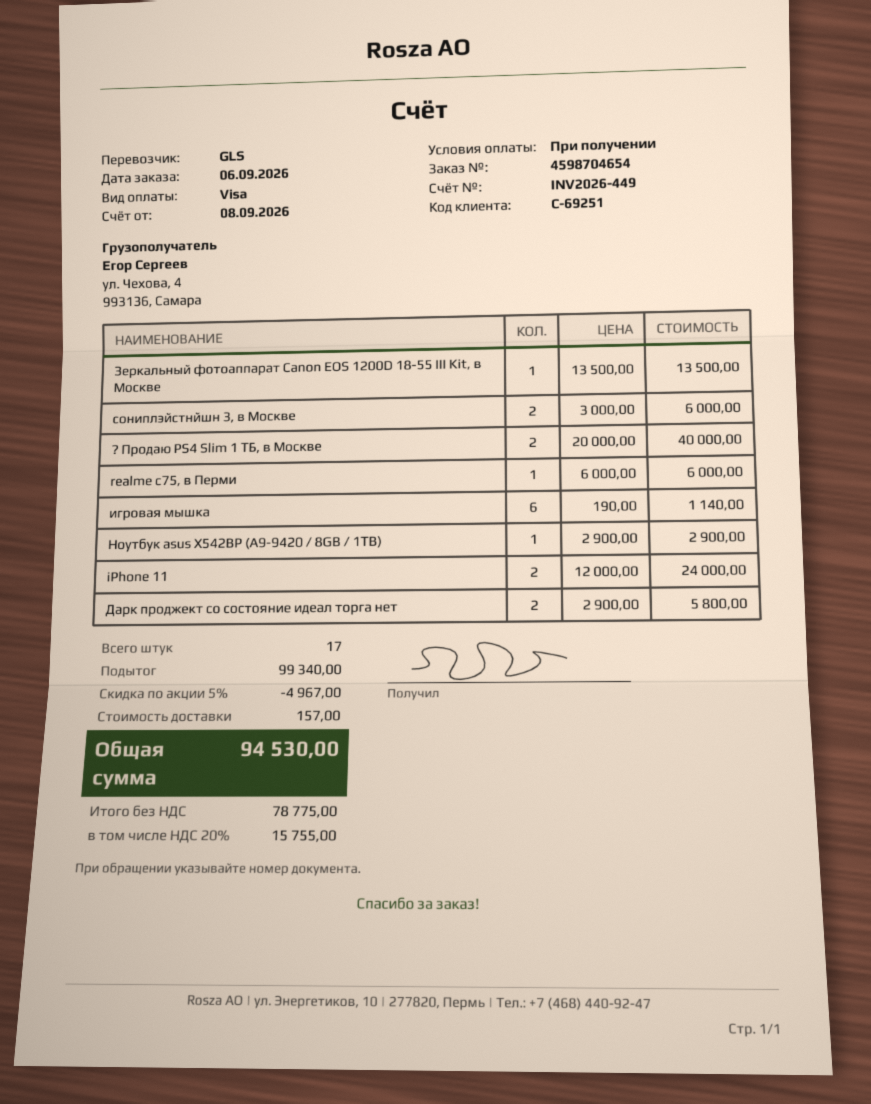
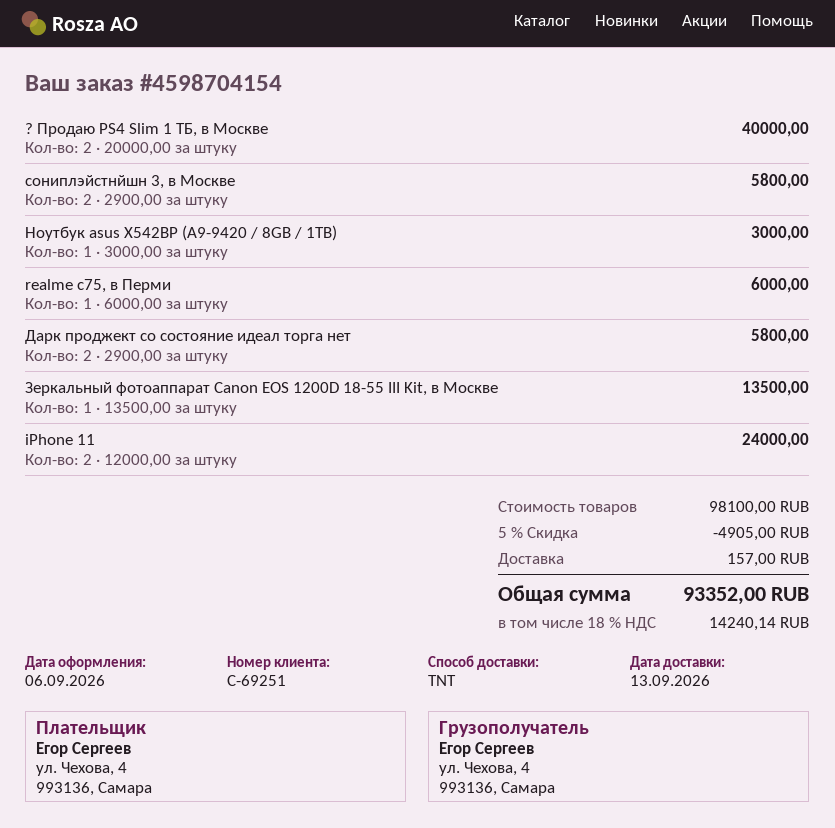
order number: 4598704654 -> 4598704154
shipping method: GLS -> TNT
сониплэйстнйшн 3, в Москве: 2 x 3000.00 = 6000.00 -> 2 x 2900.00 = 5800.00
игровая мышка: 6 x 190.00 = 1140.00 -> none
Ноутбук asus X542BP (A9-9420 / 8GB / 1TB): 1 x 2900.00 = 2900.00 -> 1 x 3000.00 = 3000.00
subtotal: 99340.00 -> 98100.00
discount: 5% = 4967.00 -> 5% = 4905.00
tax: 20% = 15755.00 -> 18% = 14240.14
total: 94530.00 -> 93352.00

